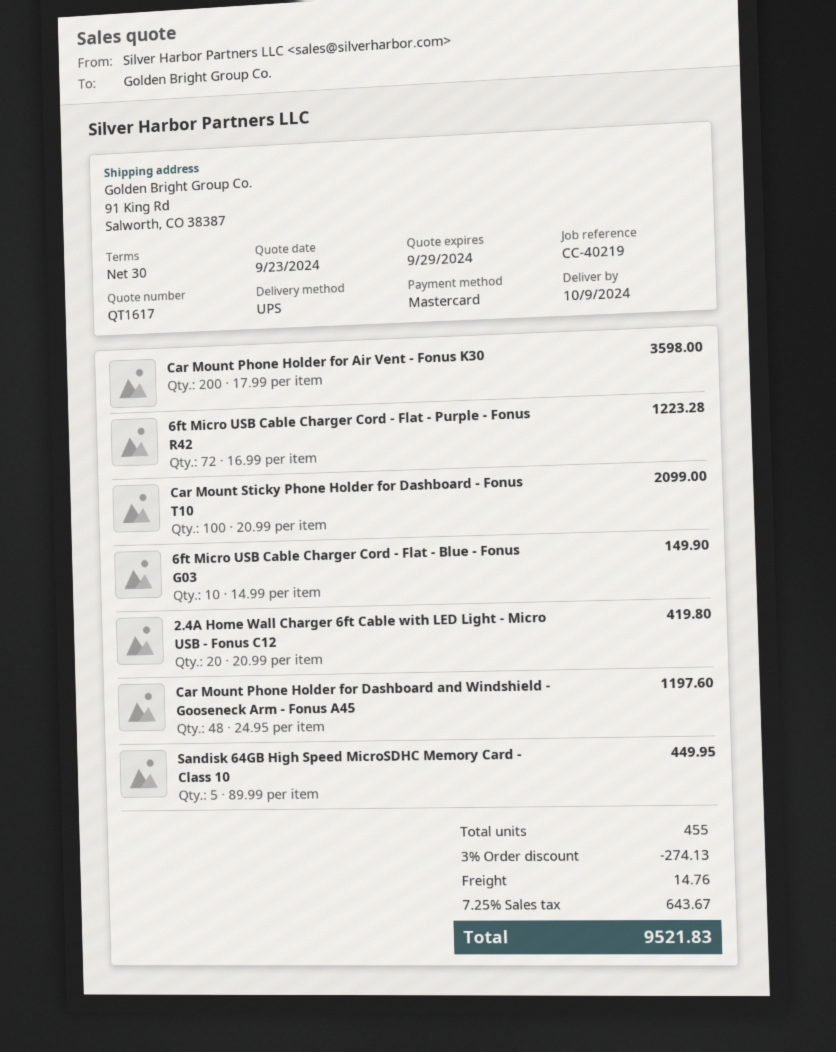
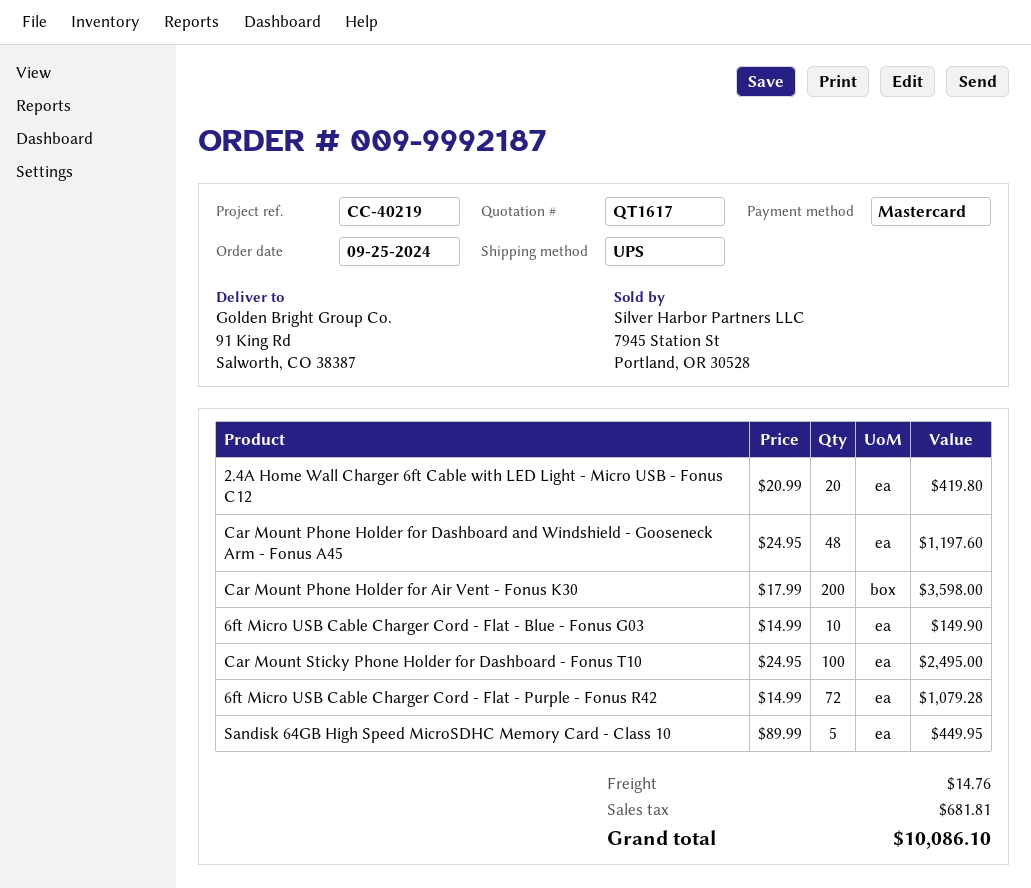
6ft Micro USB Cable Charger Cord - Flat - Purple - Fonus R42: 72 x 16.99 = 1223.28 -> 72 x 14.99 = 1079.28
Car Mount Sticky Phone Holder for Dashboard - Fonus T10: 100 x 20.99 = 2099.00 -> 100 x 24.95 = 2495.00
discount: 3% = 274.13 -> none
tax: 643.67 -> 681.81
total: 9521.83 -> 10086.10

